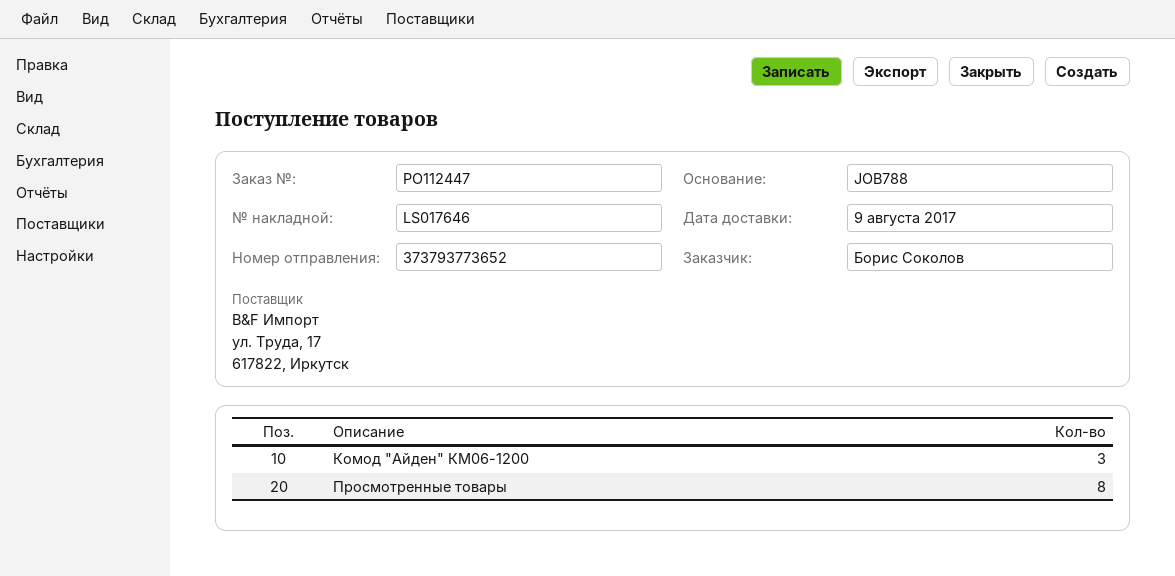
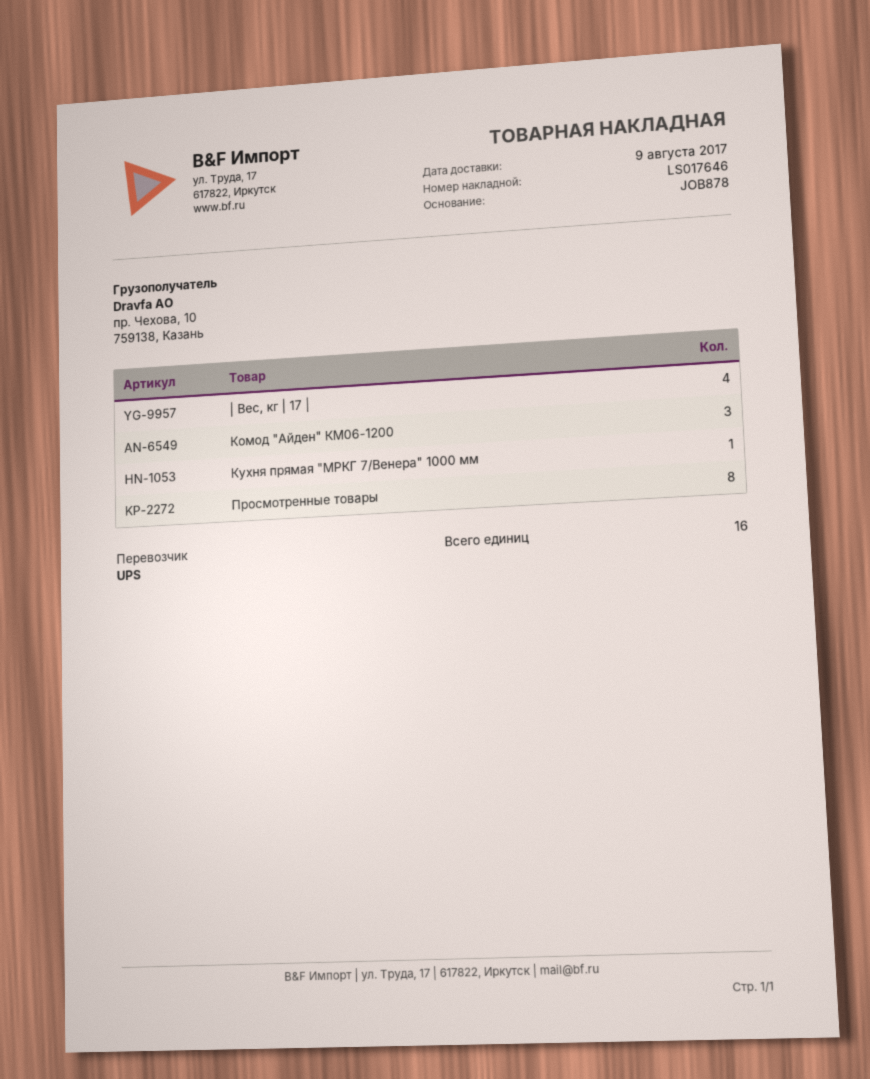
reference: JOB788 -> JOB878
| Вес, кг | 17 |: none -> 4
Кухня прямая "МРКГ 7/Венера" 1000 мм: none -> 1

